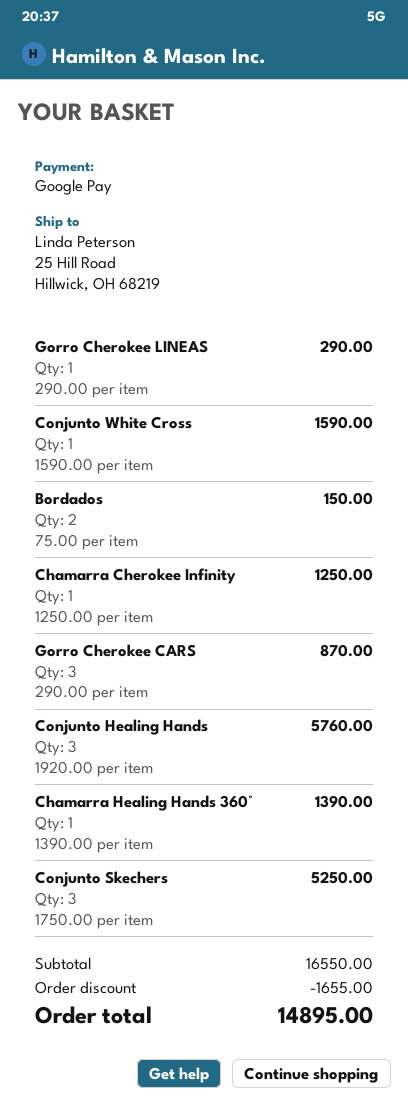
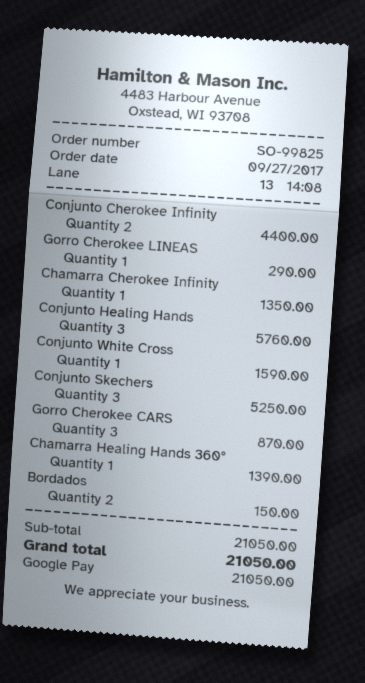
Chamarra Cherokee Infinity: 1 for 1250.00 -> 1 for 1350.00
Conjunto Cherokee Infinity: none -> 2 for 4400.00
subtotal: 16550.00 -> 21050.00
discount: 1655.00 -> none
total: 14895.00 -> 21050.00

